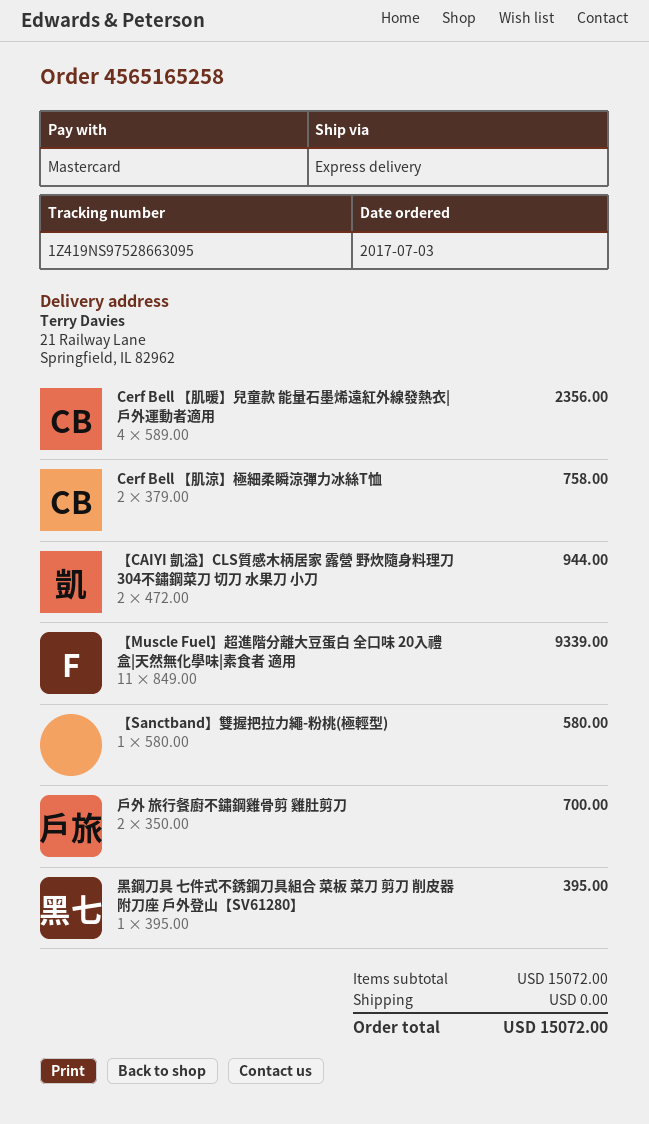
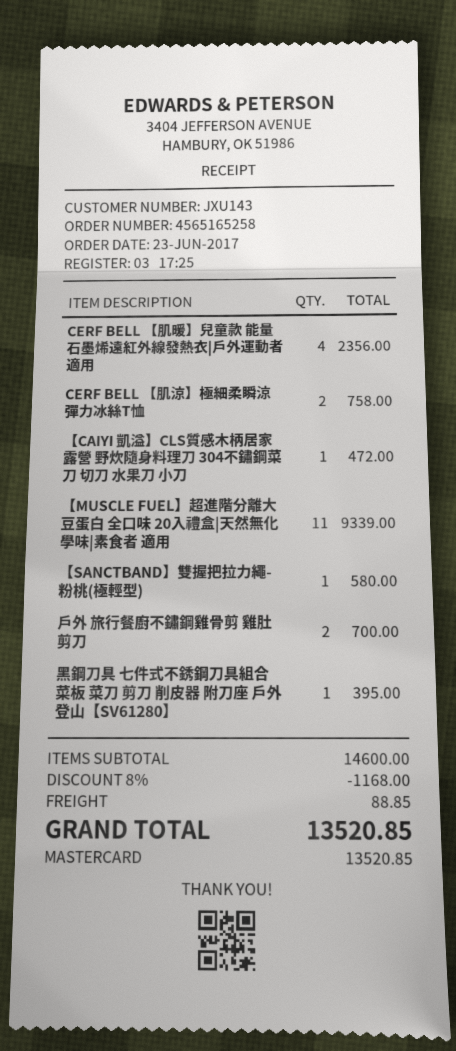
order date: 2017-07-03 -> 2017-06-23
【CAIYI 凱溢】CLS質感木柄居家 露營 野炊隨身料理刀 304不鏽鋼菜刀 切刀 水果刀 小刀: 2 for 944.00 -> 1 for 472.00
subtotal: 15072.00 -> 14600.00
discount: none -> 8% = 1168.00
shipping: 0.00 -> 88.85
total: 15072.00 -> 13520.85

